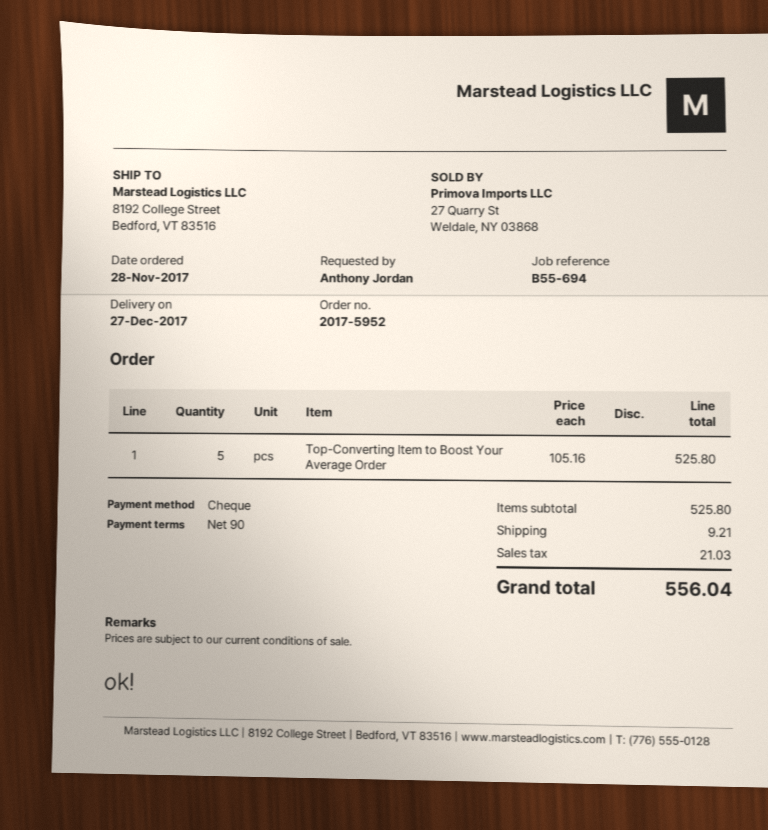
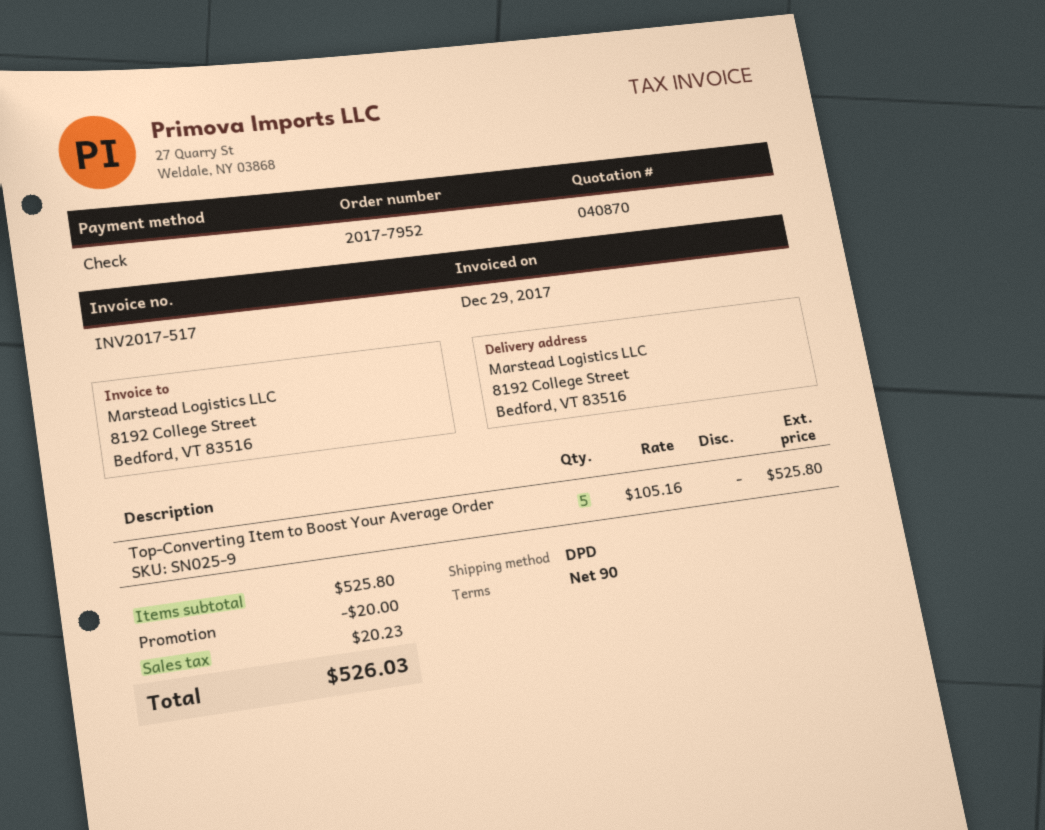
order number: 2017-5952 -> 2017-7952
discount: none -> 20.00
shipping: 9.21 -> none
tax: 21.03 -> 20.23
total: 556.04 -> 526.03

